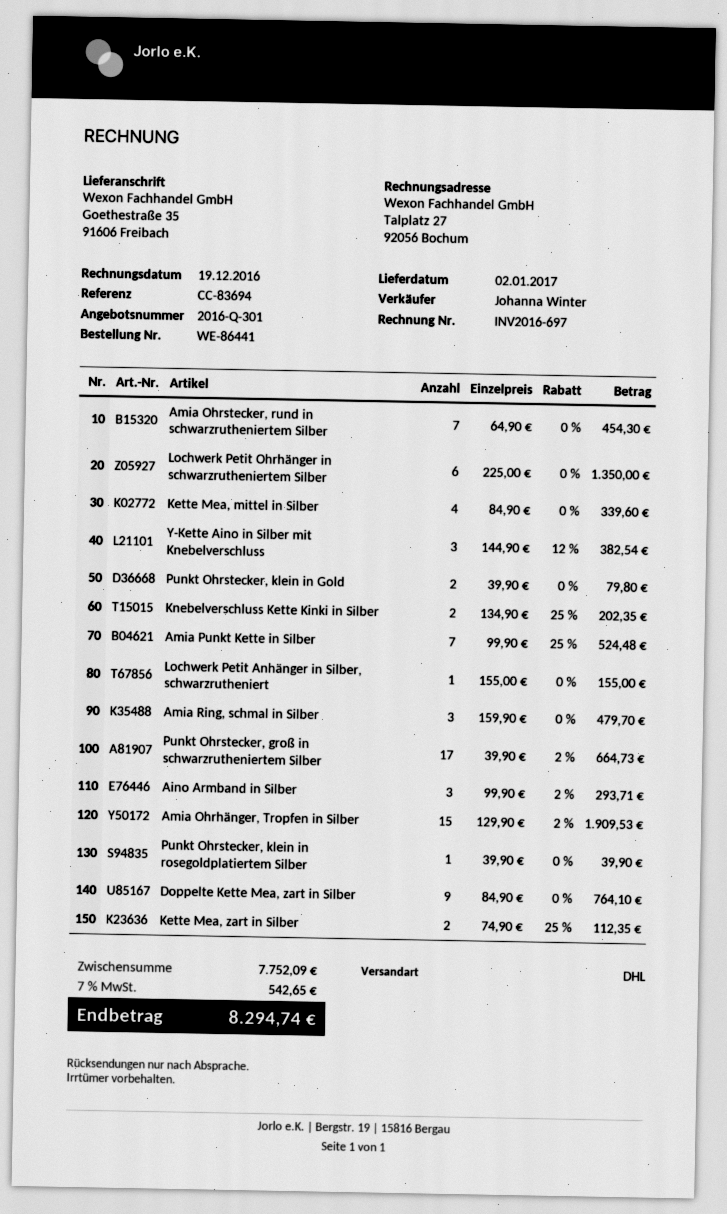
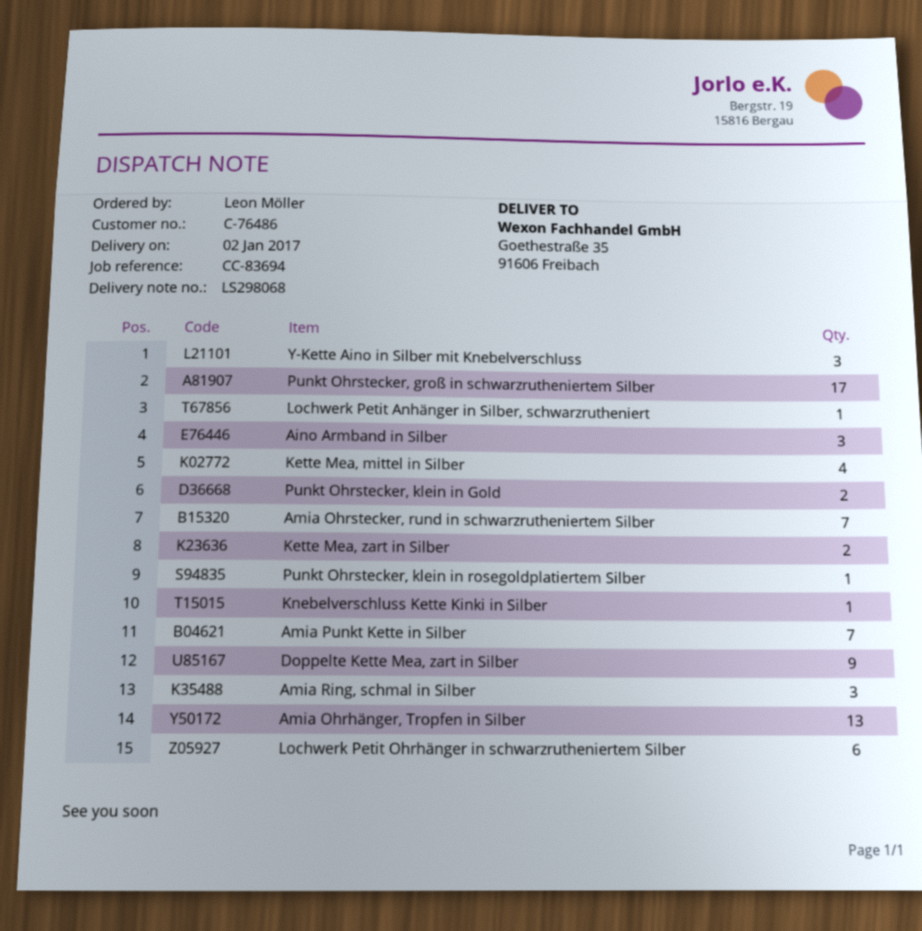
Knebelverschluss Kette Kinki in Silber: 2 -> 1
Amia Ohrhänger, Tropfen in Silber: 15 -> 13

